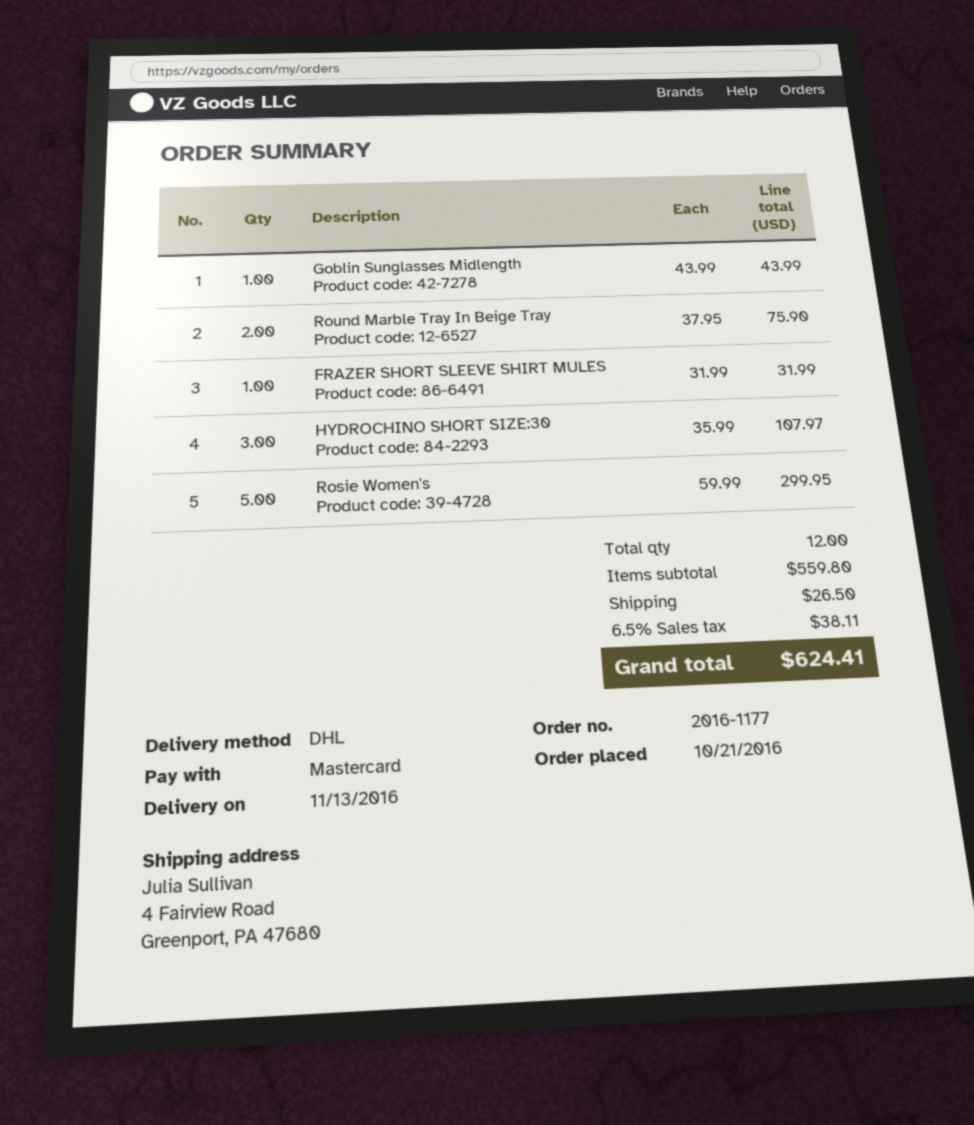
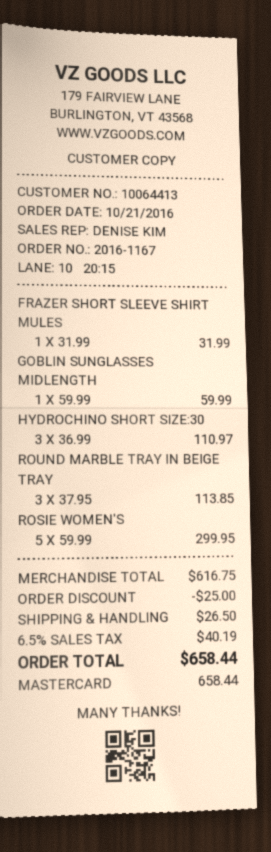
order number: 2016-1177 -> 2016-1167
Goblin Sunglasses Midlength: 1 x 43.99 = 43.99 -> 1 x 59.99 = 59.99
Round Marble Tray In Beige Tray: 2 x 37.95 = 75.90 -> 3 x 37.95 = 113.85
HYDROCHINO SHORT SIZE:30: 3 x 35.99 = 107.97 -> 3 x 36.99 = 110.97
subtotal: 559.80 -> 616.75
discount: none -> 25.00
tax: 6.5% = 38.11 -> 6.5% = 40.19
total: 624.41 -> 658.44

